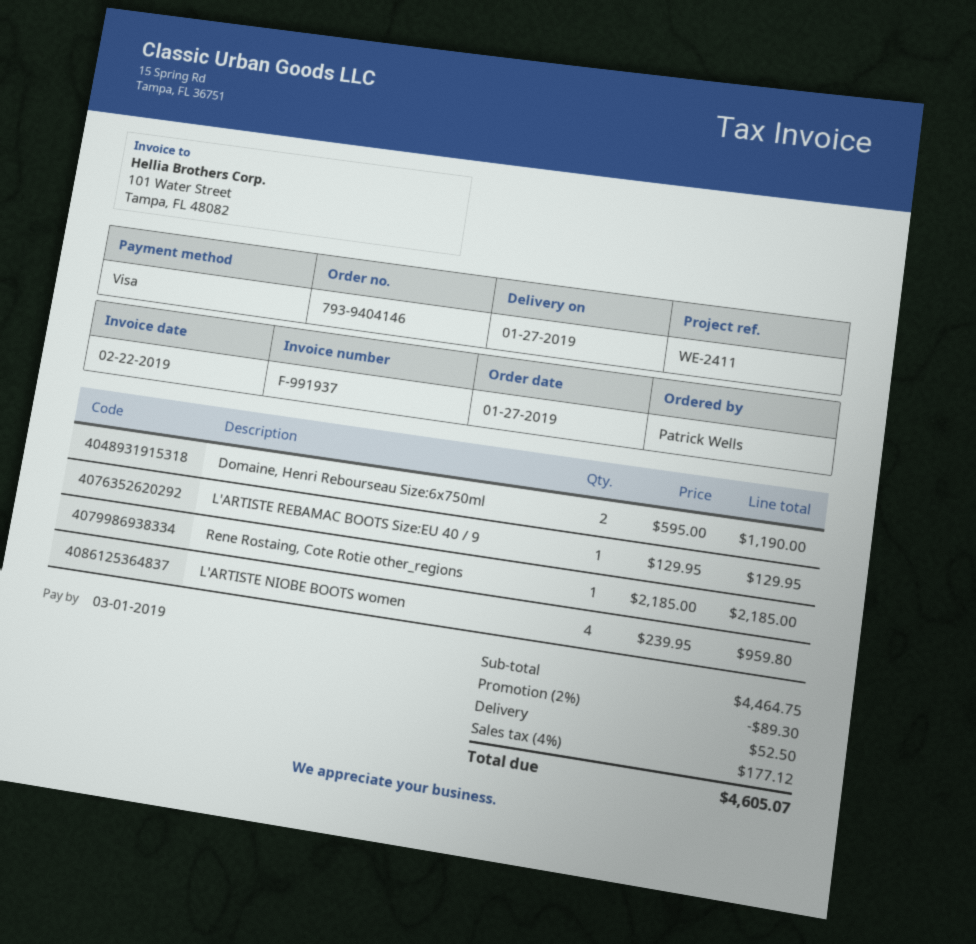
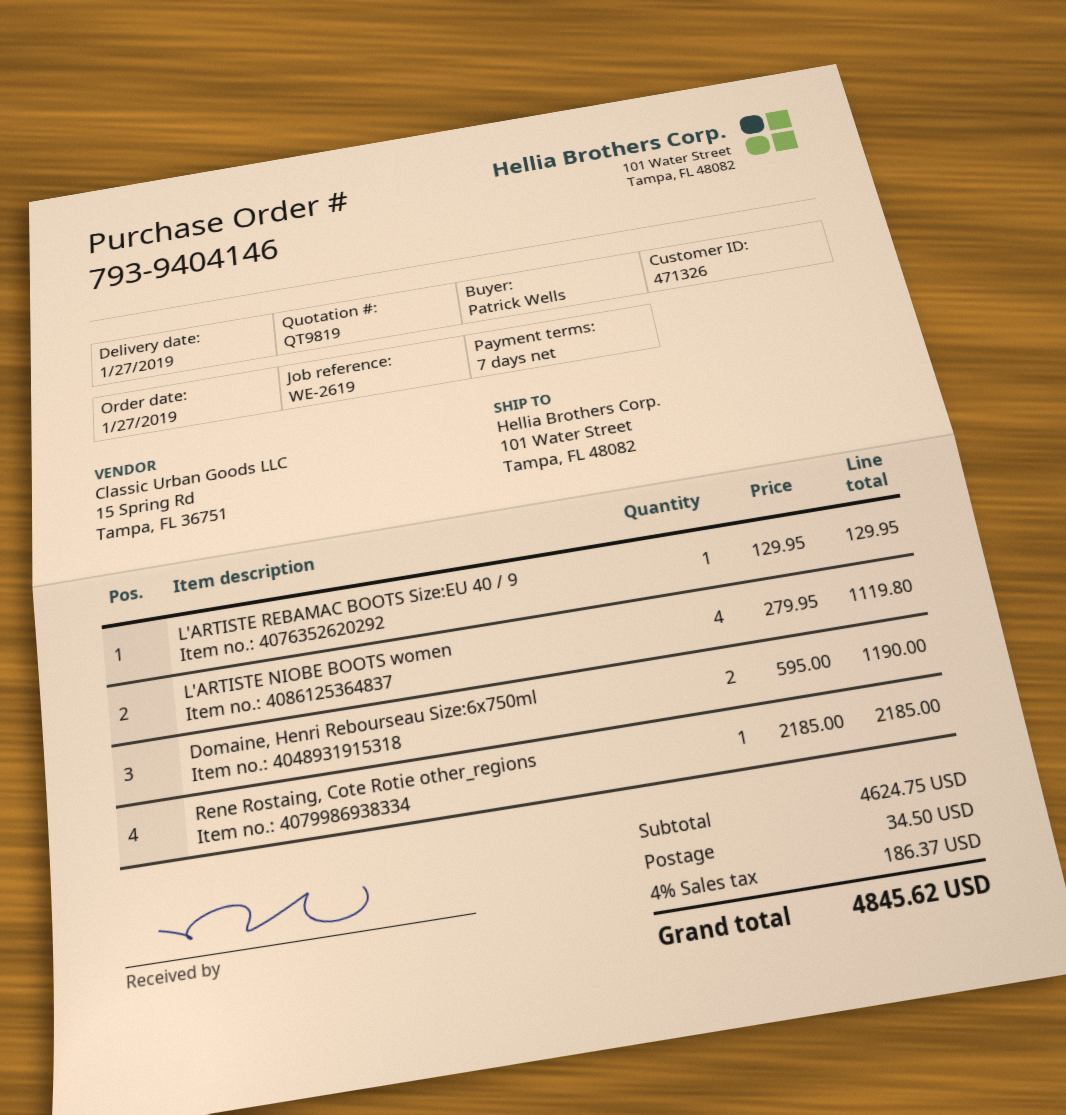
reference: WE-2411 -> WE-2619
L'ARTISTE NIOBE BOOTS women: 4 x 239.95 = 959.80 -> 4 x 279.95 = 1119.80
subtotal: 4464.75 -> 4624.75
discount: 2% = 89.30 -> none
shipping: 52.50 -> 34.50
tax: 4% = 177.12 -> 4% = 186.37
total: 4605.07 -> 4845.62

